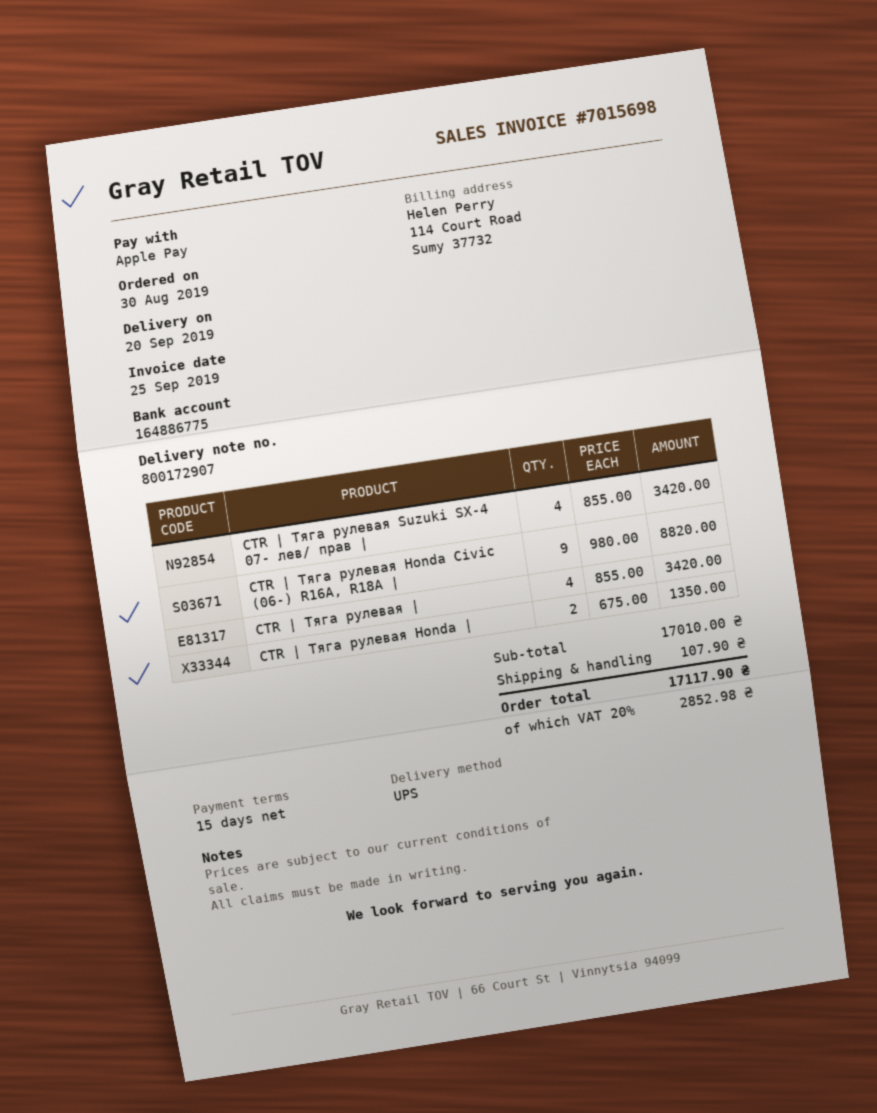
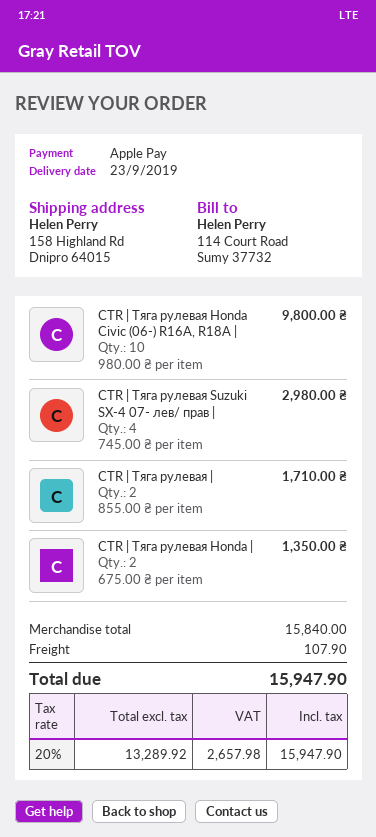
delivery date: 2019-09-20 -> 2019-09-23
CTR | Тяга рулевая Suzuki SX-4 07- лев/ прав |: 4 x 855.00 = 3420.00 -> 4 x 745.00 = 2980.00
CTR | Тяга рулевая Honda Civic (06-) R16A, R18A |: 9 x 980.00 = 8820.00 -> 10 x 980.00 = 9800.00
CTR | Тяга рулевая |: 4 x 855.00 = 3420.00 -> 2 x 855.00 = 1710.00
subtotal: 17010.00 -> 15840.00
tax: 20% = 2852.98 -> 20% = 2657.98
total: 17117.90 -> 15947.90

